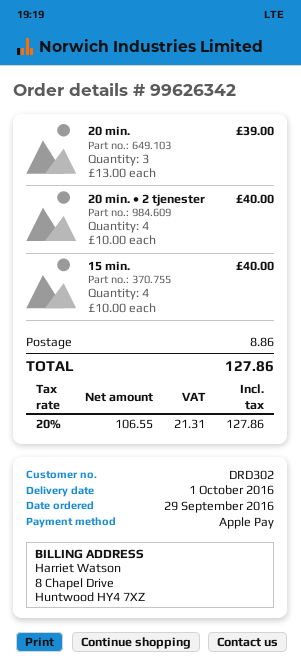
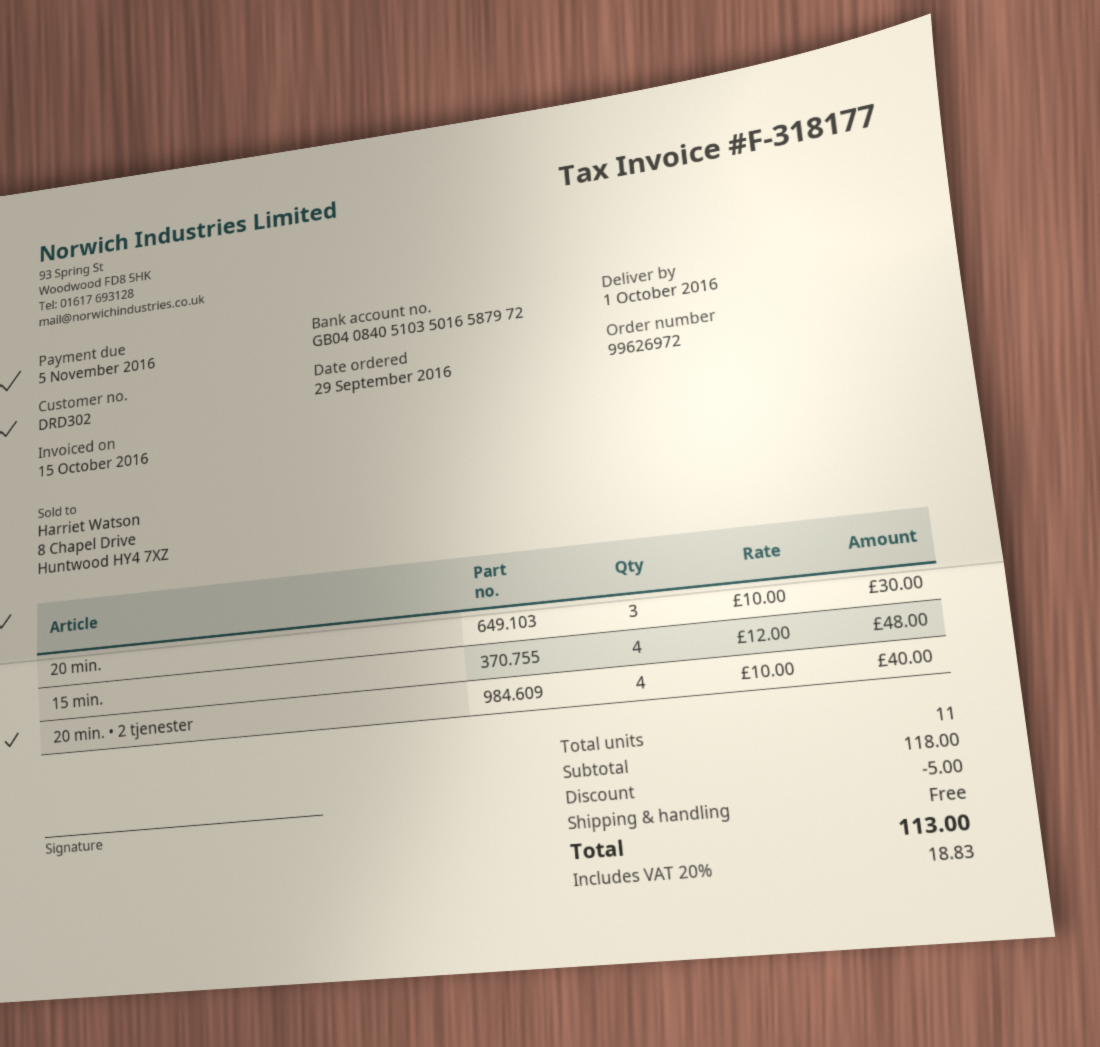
order number: 99626342 -> 99626972
20 min.: 3 x 13.00 = 39.00 -> 3 x 10.00 = 30.00
15 min.: 4 x 10.00 = 40.00 -> 4 x 12.00 = 48.00
discount: none -> 5.00
shipping: 8.86 -> 0.00
tax: 20% = 21.31 -> 20% = 18.83
total: 127.86 -> 113.00

